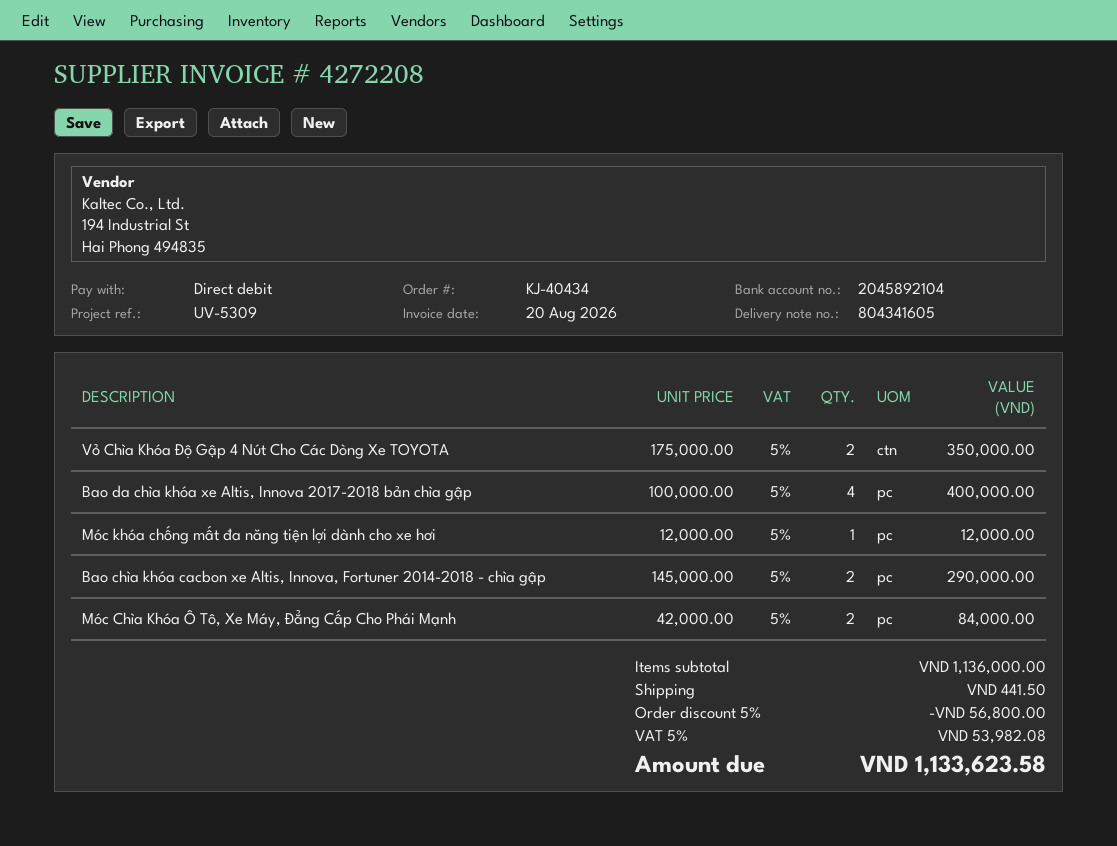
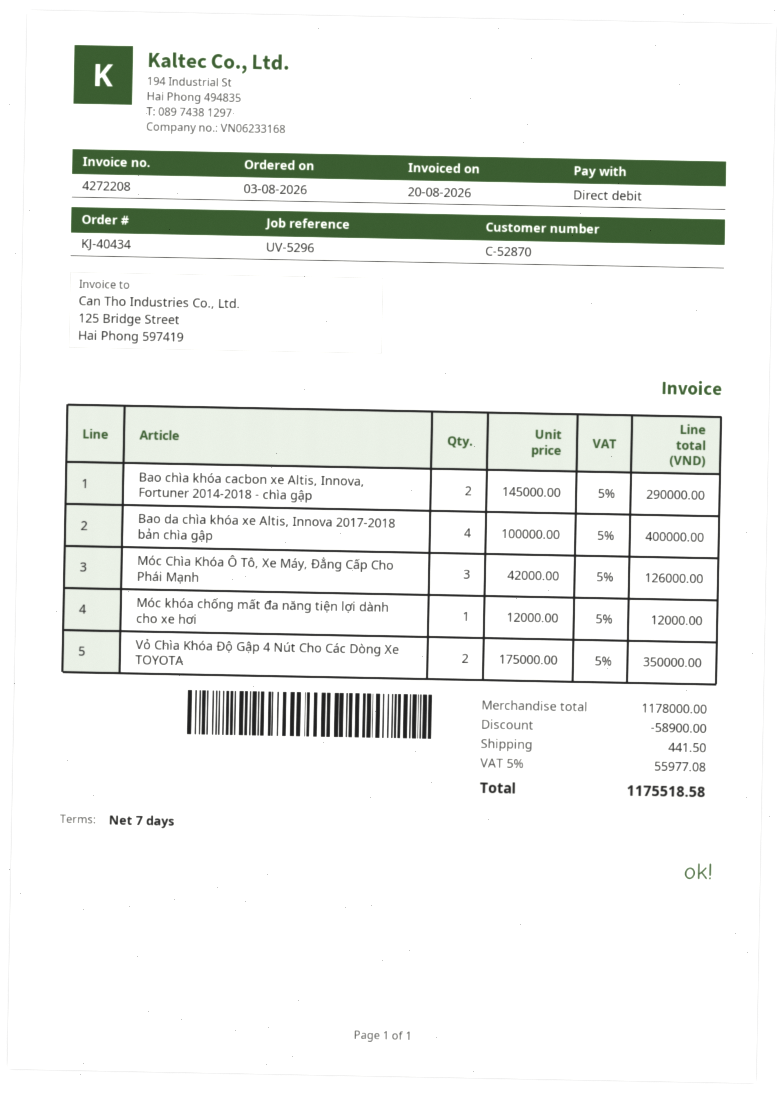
reference: UV-5309 -> UV-5296
Móc Chìa Khóa Ô Tô, Xe Máy, Đẳng Cấp Cho Phái Mạnh: 2 x 42000.00 = 84000.00 -> 3 x 42000.00 = 126000.00
subtotal: 1136000.00 -> 1178000.00
discount: 56800.00 -> 58900.00
tax: 5% = 53982.08 -> 5% = 55977.08
total: 1133623.58 -> 1175518.58

